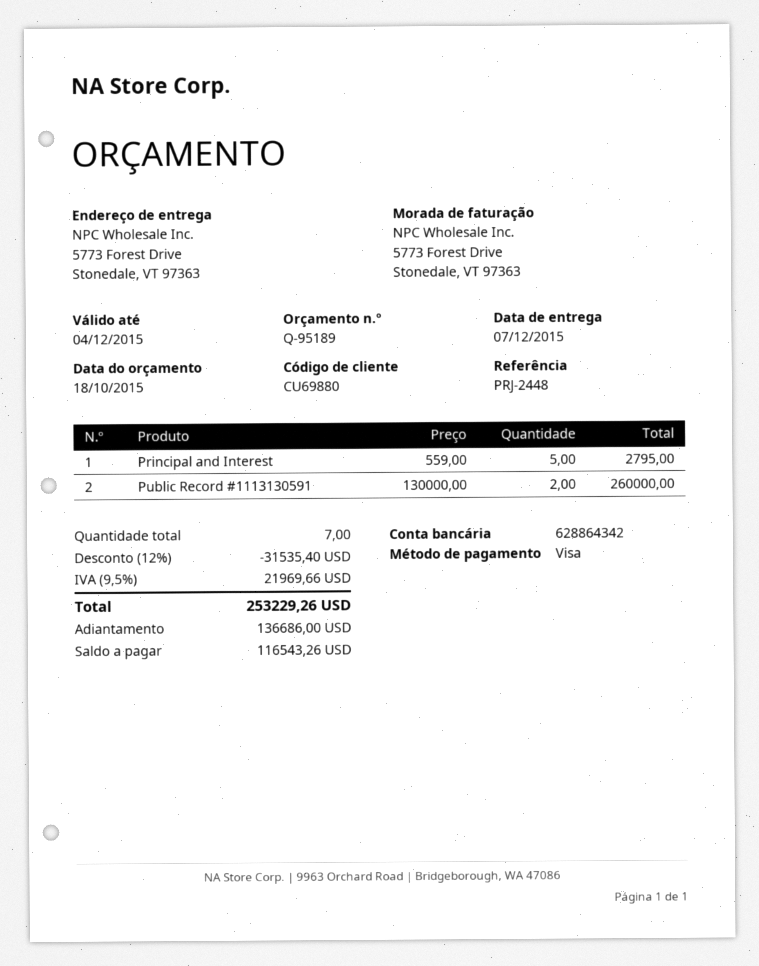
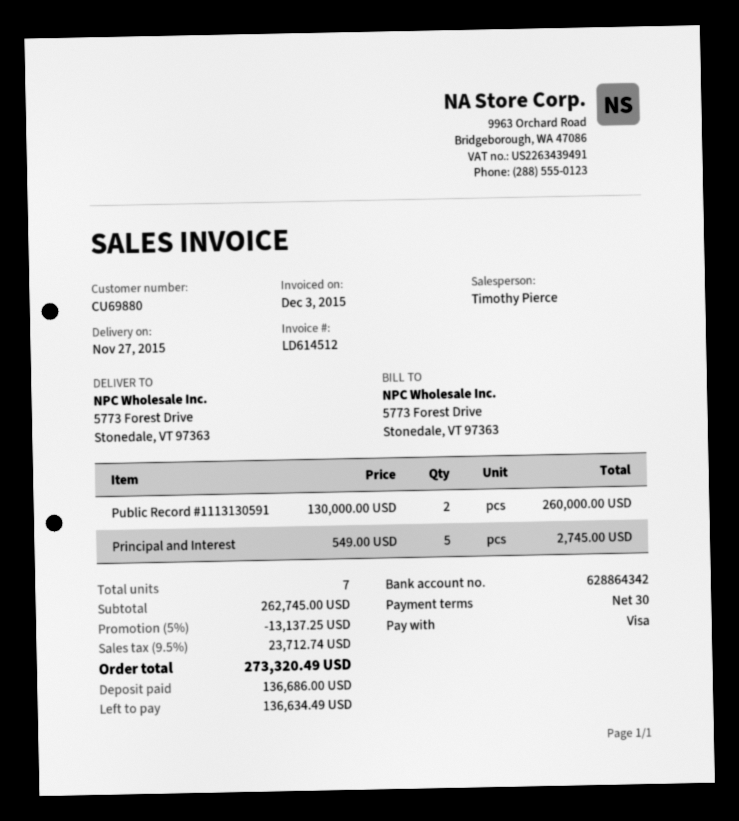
delivery date: 2015-12-07 -> 2015-11-27
Principal and Interest: 5 x 559.00 = 2795.00 -> 5 x 549.00 = 2745.00
discount: 12% = 31535.40 -> 5% = 13137.25
tax: 9.5% = 21969.66 -> 9.5% = 23712.74
total: 253229.26 -> 273320.49
balance: 116543.26 -> 136634.49

